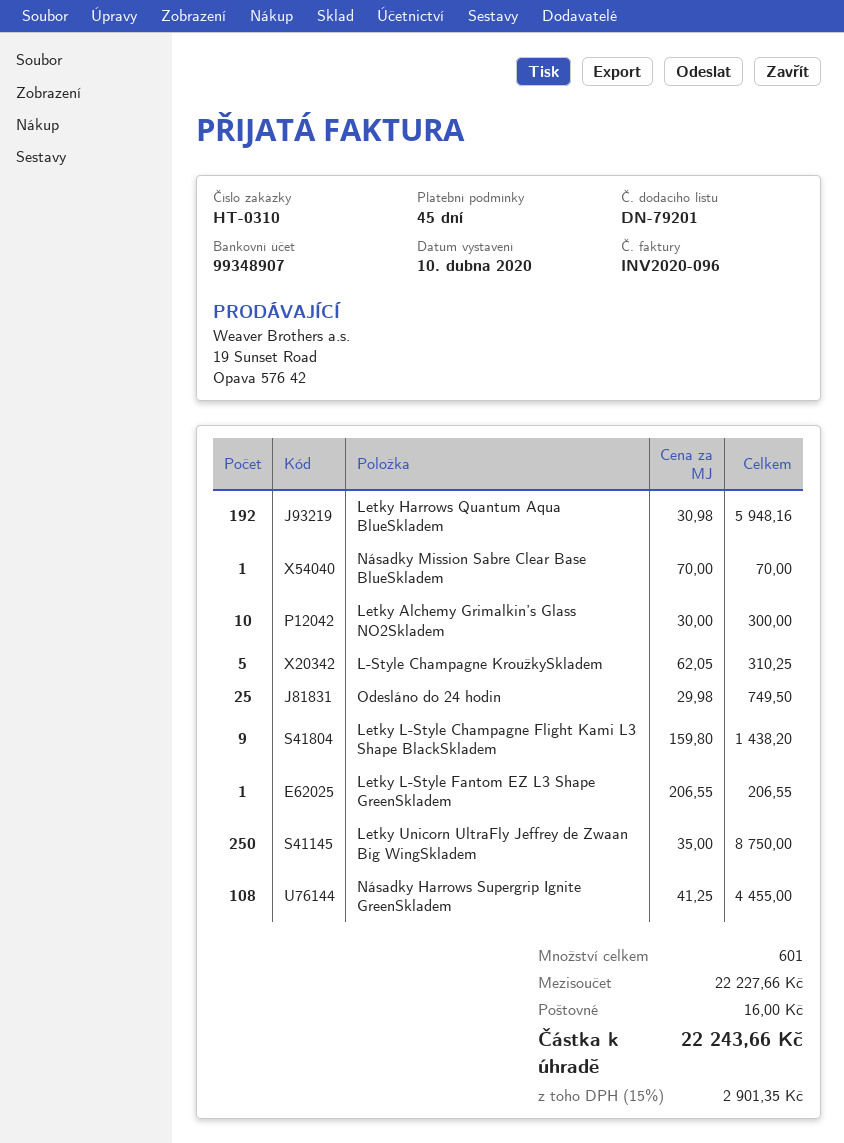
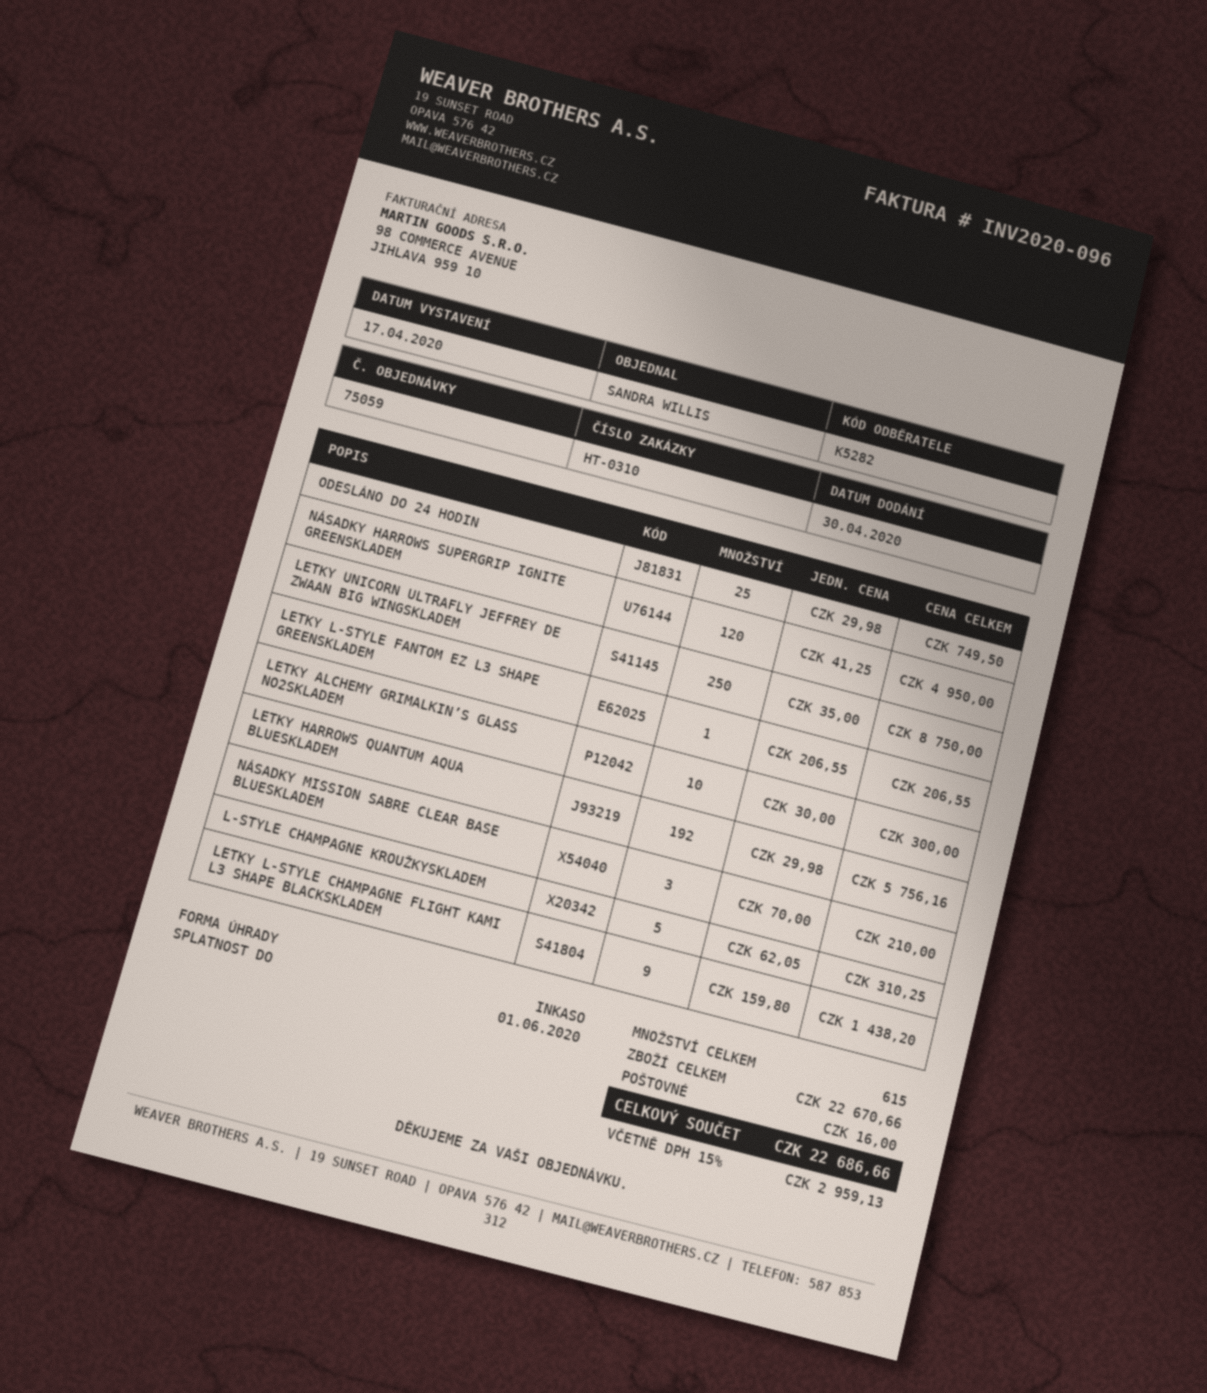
invoice date: 2020-04-10 -> 2020-04-17
Letky Harrows Quantum Aqua BlueSkladem: 192 x 30.98 = 5948.16 -> 192 x 29.98 = 5756.16
Násadky Mission Sabre Clear Base BlueSkladem: 1 x 70.00 = 70.00 -> 3 x 70.00 = 210.00
Násadky Harrows Supergrip Ignite GreenSkladem: 108 x 41.25 = 4455.00 -> 120 x 41.25 = 4950.00
total quantity: 601 -> 615
subtotal: 22227.66 -> 22670.66
tax: 15% = 2901.35 -> 15% = 2959.13
total: 22243.66 -> 22686.66

